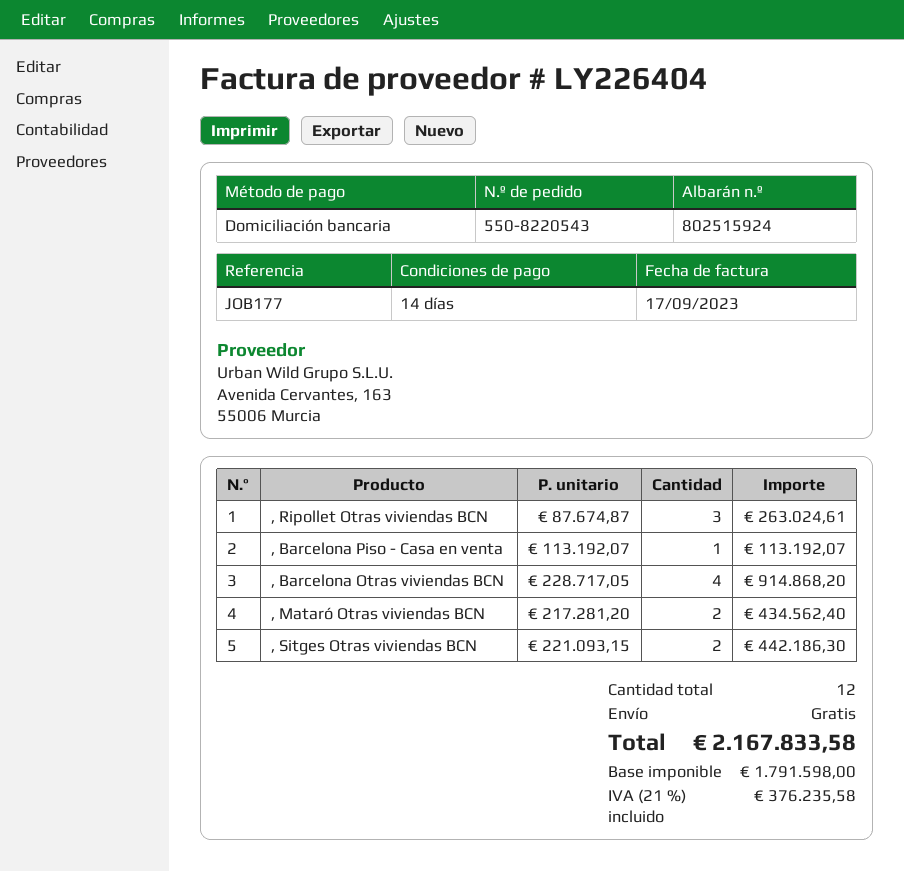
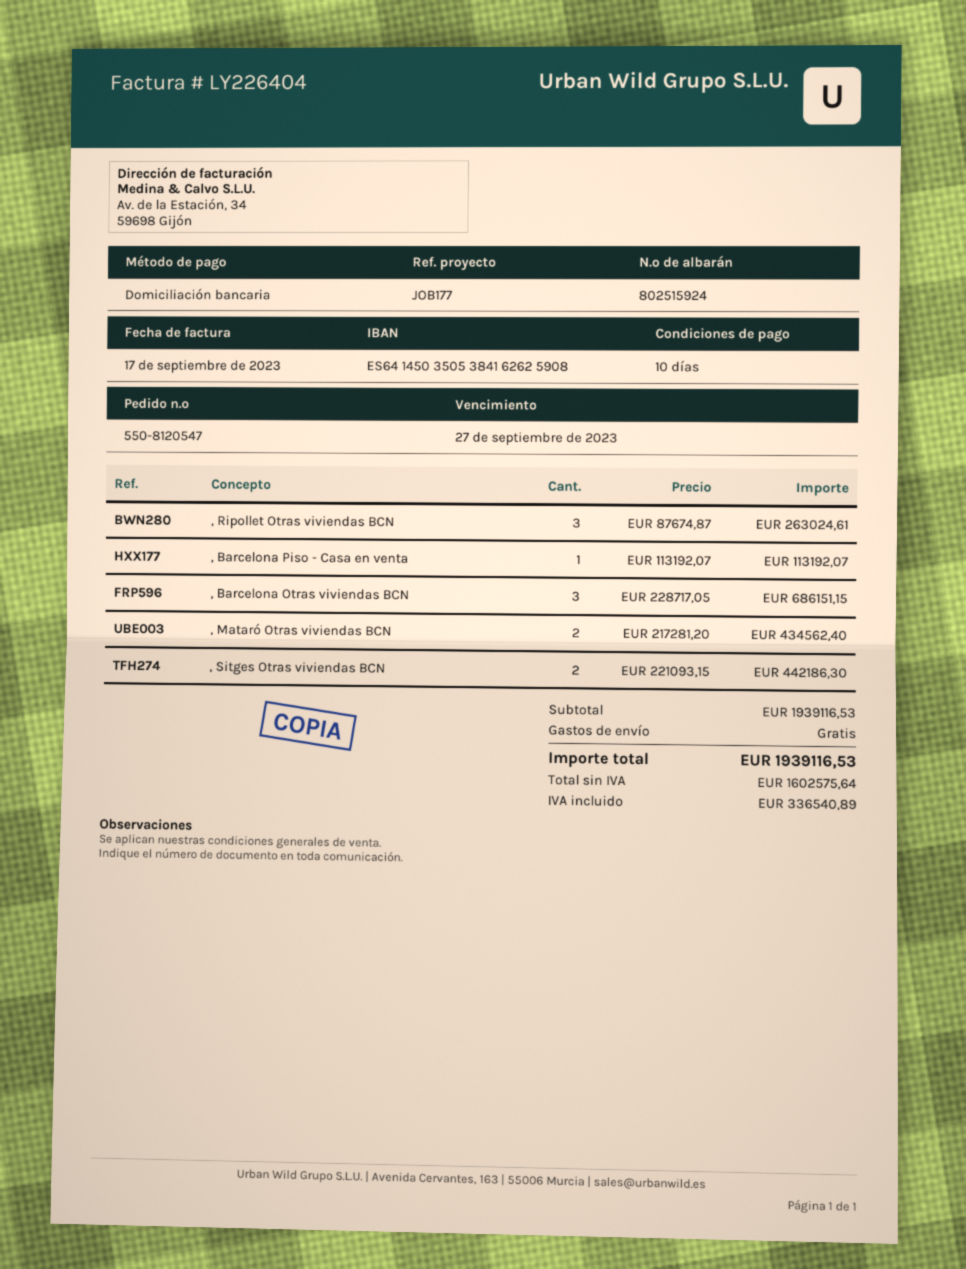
order number: 550-8220543 -> 550-8120547
payment terms: 14 days -> 10 days
, Barcelona Otras viviendas BCN: 4 x 228717.05 = 914868.20 -> 3 x 228717.05 = 686151.15
net: 1791598.00 -> 1602575.64
tax: 376235.58 -> 336540.89
total: 2167833.58 -> 1939116.53

